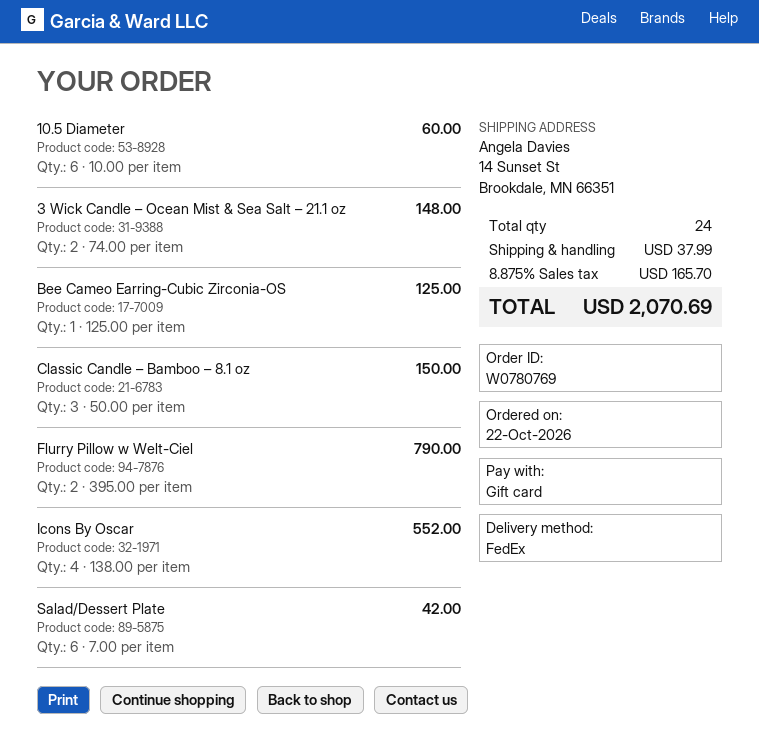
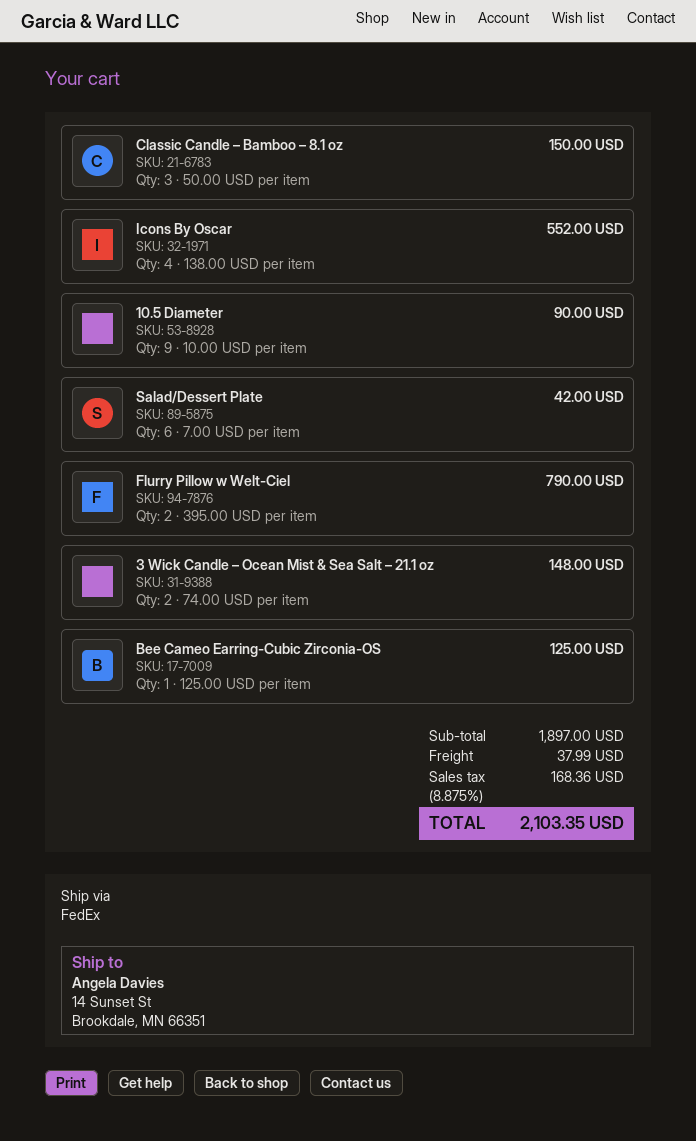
10.5 Diameter: 6 x 10.00 = 60.00 -> 9 x 10.00 = 90.00
tax: 8.875% = 165.70 -> 8.875% = 168.36
total: 2070.69 -> 2103.35

